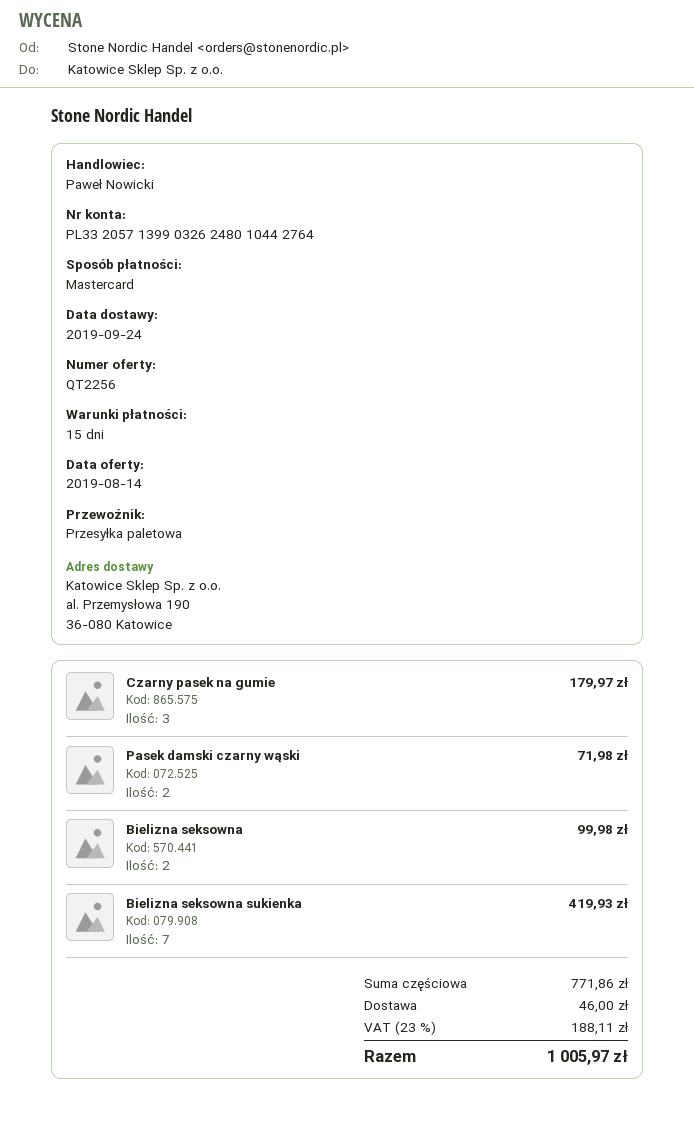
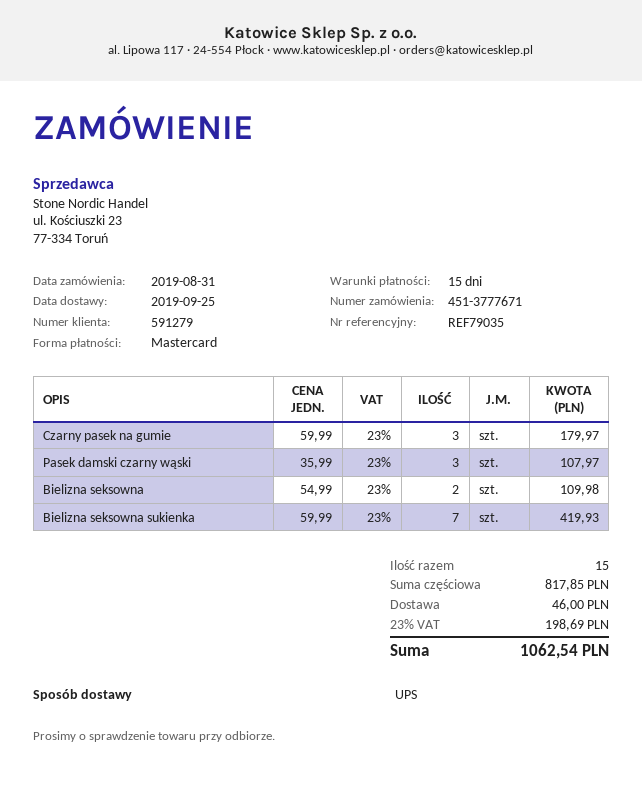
delivery date: 2019-09-24 -> 2019-09-25
shipping method: pallet freight -> UPS
Pasek damski czarny wąski: 2 for 71.98 -> 3 for 107.97
Bielizna seksowna: 2 for 99.98 -> 2 for 109.98
subtotal: 771.86 -> 817.85
tax: 23% = 188.11 -> 23% = 198.69
total: 1005.97 -> 1062.54

